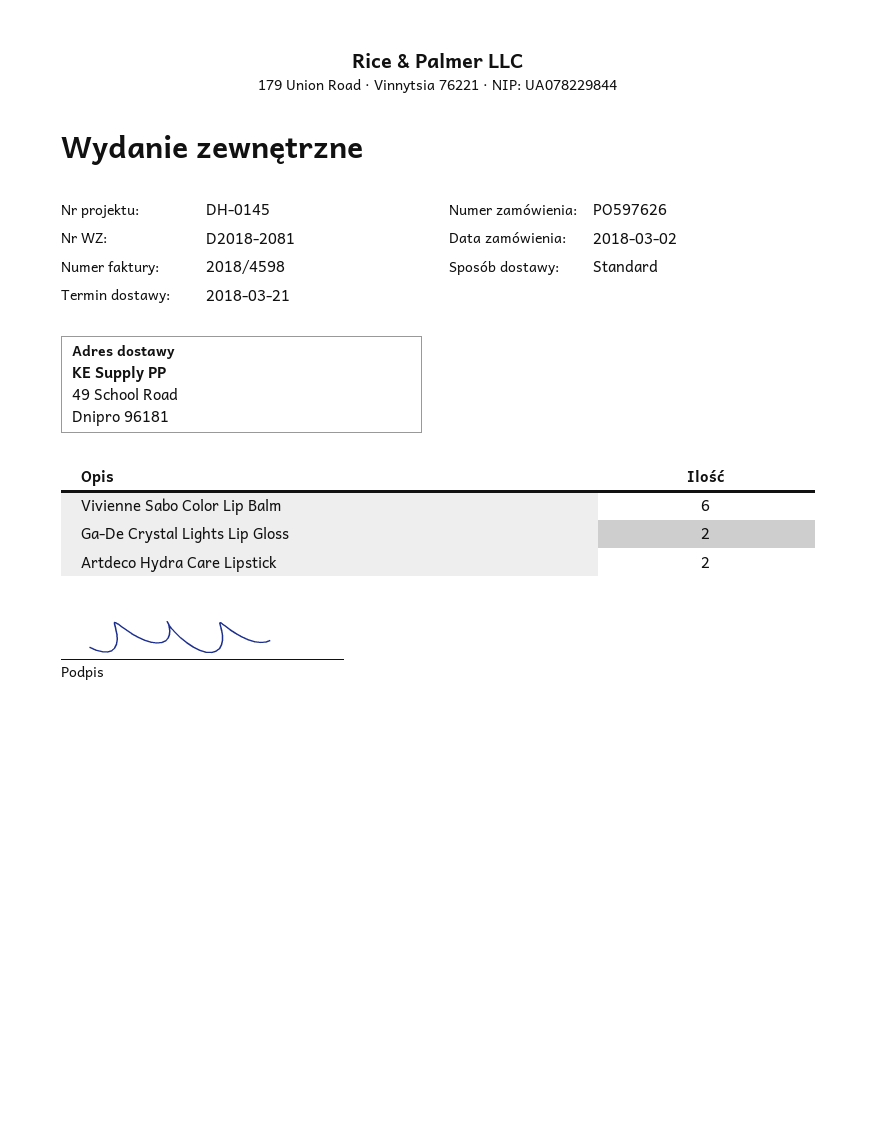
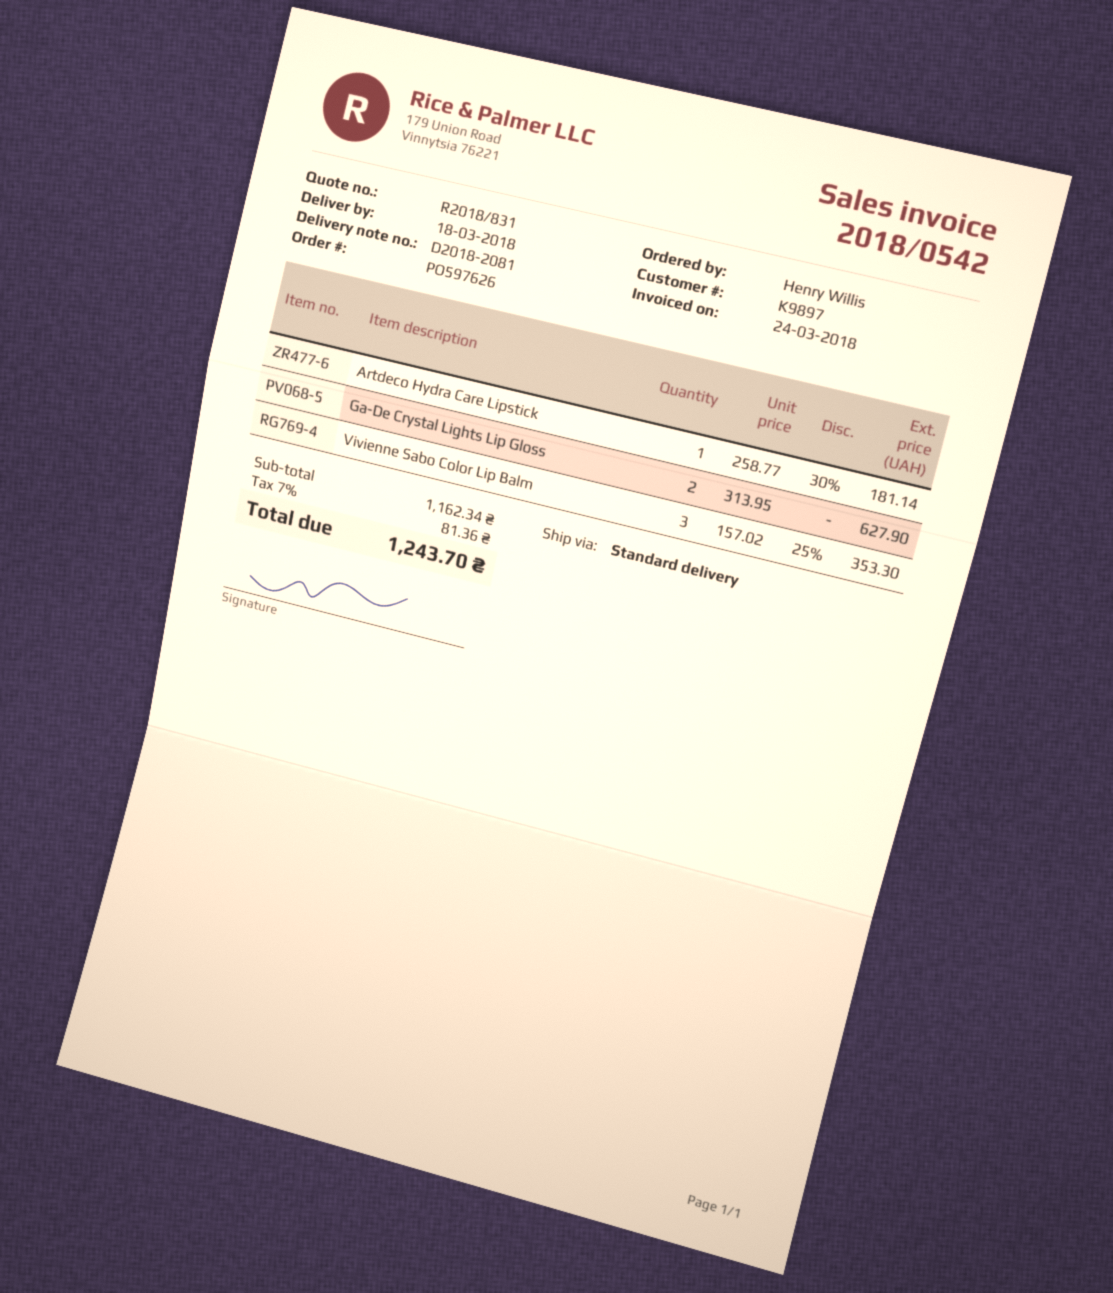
delivery date: 2018-03-21 -> 2018-03-18
invoice number: 2018/4598 -> 2018/0542
Vivienne Sabo Color Lip Balm: 6 -> 3
Artdeco Hydra Care Lipstick: 2 -> 1

